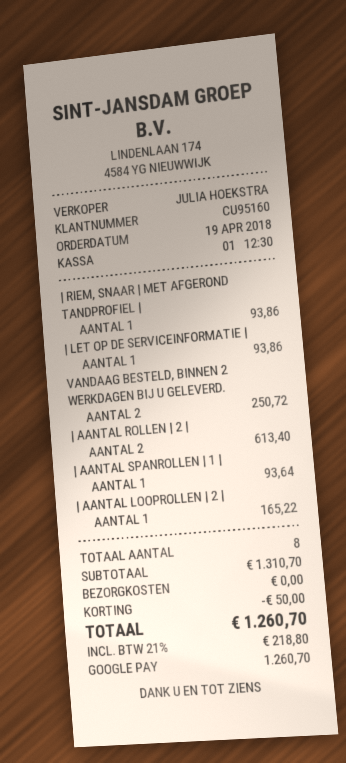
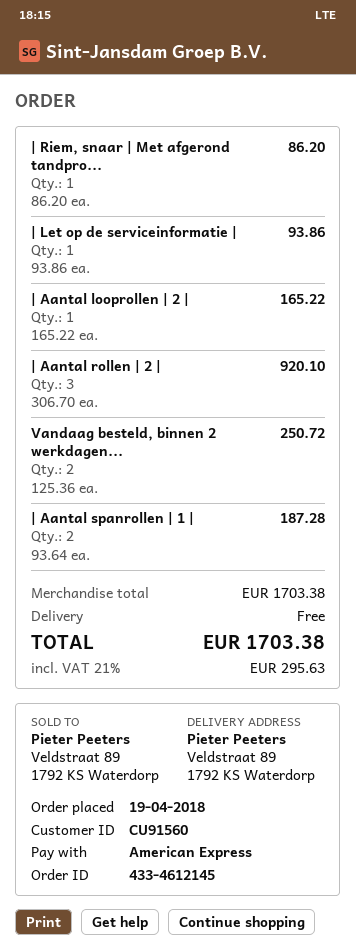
customer number: CU95160 -> CU91560
payment method: Google Pay -> American Express
| RIEM, SNAAR | MET AFGEROND TANDPROFIEL |: 1 for 93.86 -> 1 for 86.20
| AANTAL ROLLEN | 2 |: 2 for 613.40 -> 3 for 920.10
| AANTAL SPANROLLEN | 1 |: 1 for 93.64 -> 2 for 187.28
subtotal: 1310.70 -> 1703.38
discount: 50.00 -> none
tax: 21% = 218.80 -> 21% = 295.63
total: 1260.70 -> 1703.38

